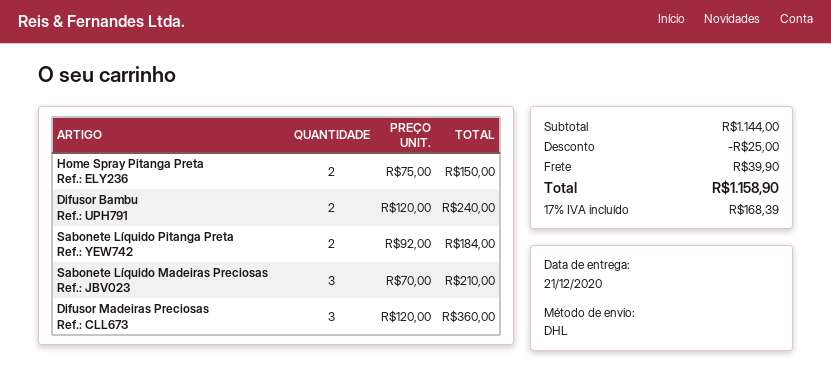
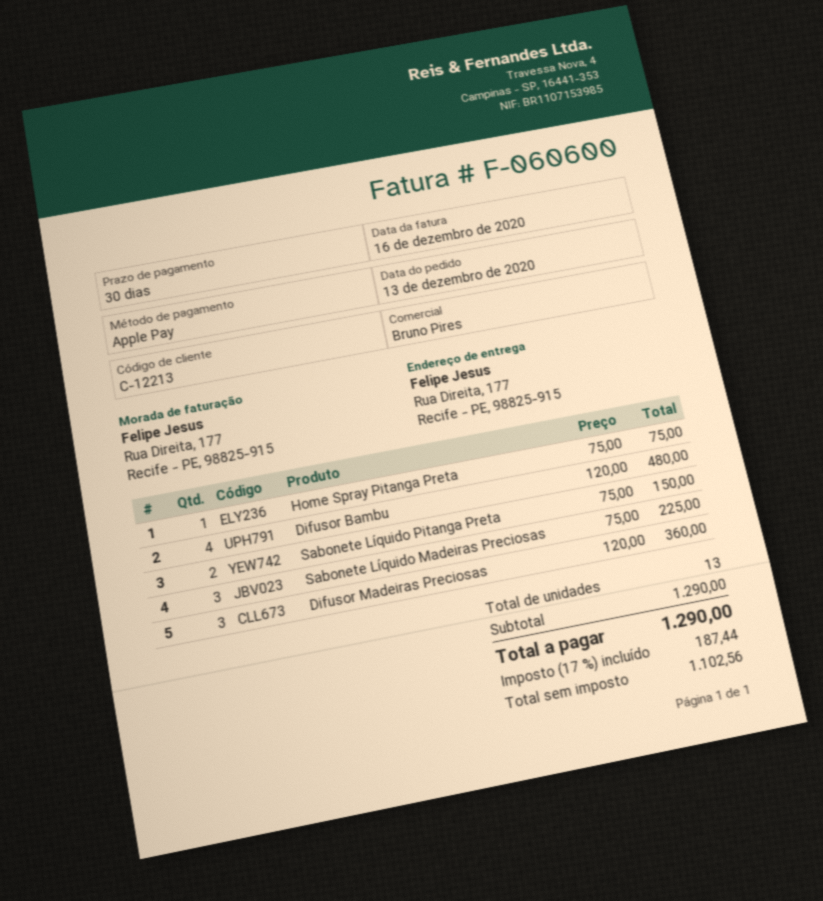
Home Spray Pitanga Preta: 2 x 75.00 = 150.00 -> 1 x 75.00 = 75.00
Difusor Bambu: 2 x 120.00 = 240.00 -> 4 x 120.00 = 480.00
Sabonete Líquido Pitanga Preta: 2 x 92.00 = 184.00 -> 2 x 75.00 = 150.00
Sabonete Líquido Madeiras Preciosas: 3 x 70.00 = 210.00 -> 3 x 75.00 = 225.00
subtotal: 1144.00 -> 1290.00
discount: 25.00 -> none
shipping: 39.90 -> none
tax: 17% = 168.39 -> 17% = 187.44
total: 1158.90 -> 1290.00

